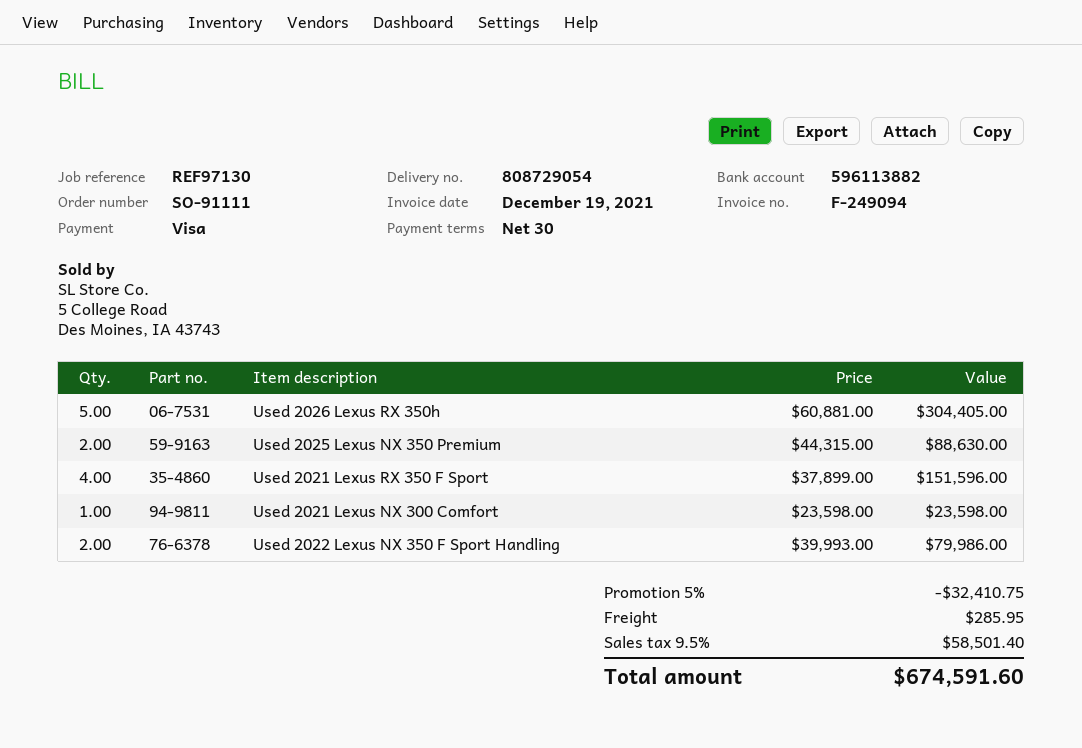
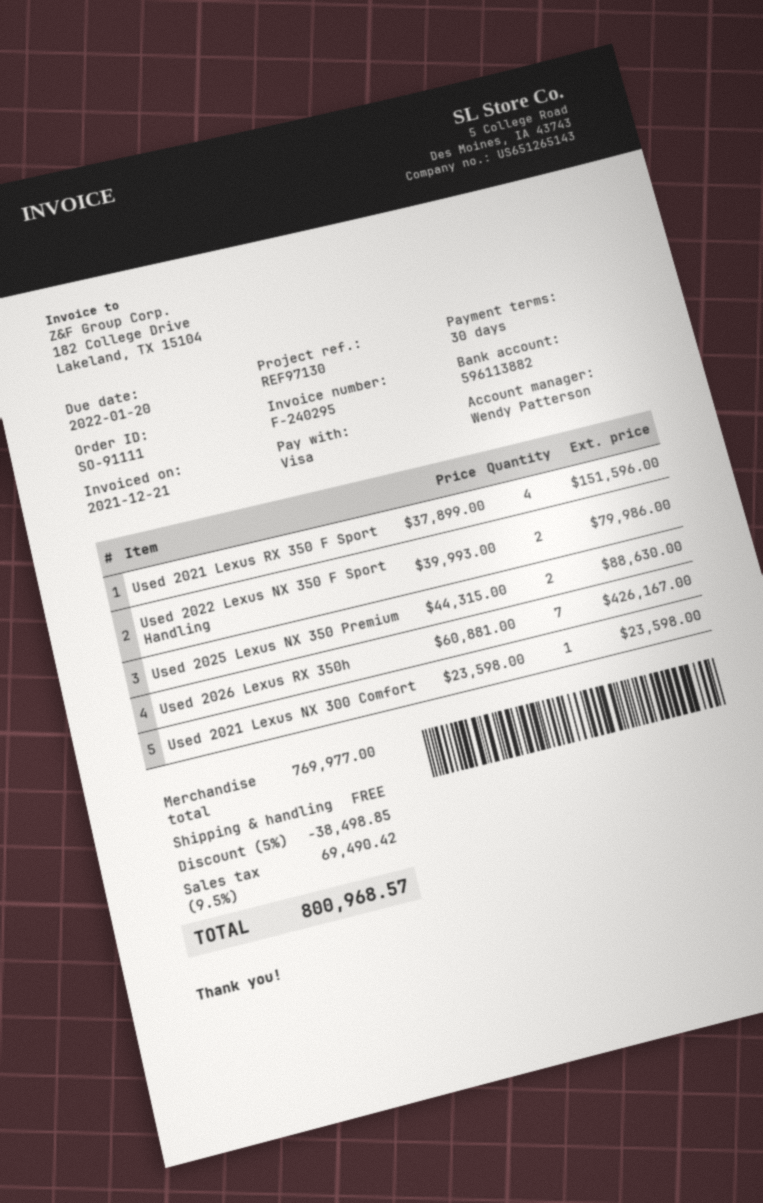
invoice number: F-249094 -> F-240295
invoice date: 2021-12-19 -> 2021-12-21
Used 2026 Lexus RX 350h: 5 x 60881.00 = 304405.00 -> 7 x 60881.00 = 426167.00
discount: 5% = 32410.75 -> 5% = 38498.85
shipping: 285.95 -> 0.00
tax: 9.5% = 58501.40 -> 9.5% = 69490.42
total: 674591.60 -> 800968.57

